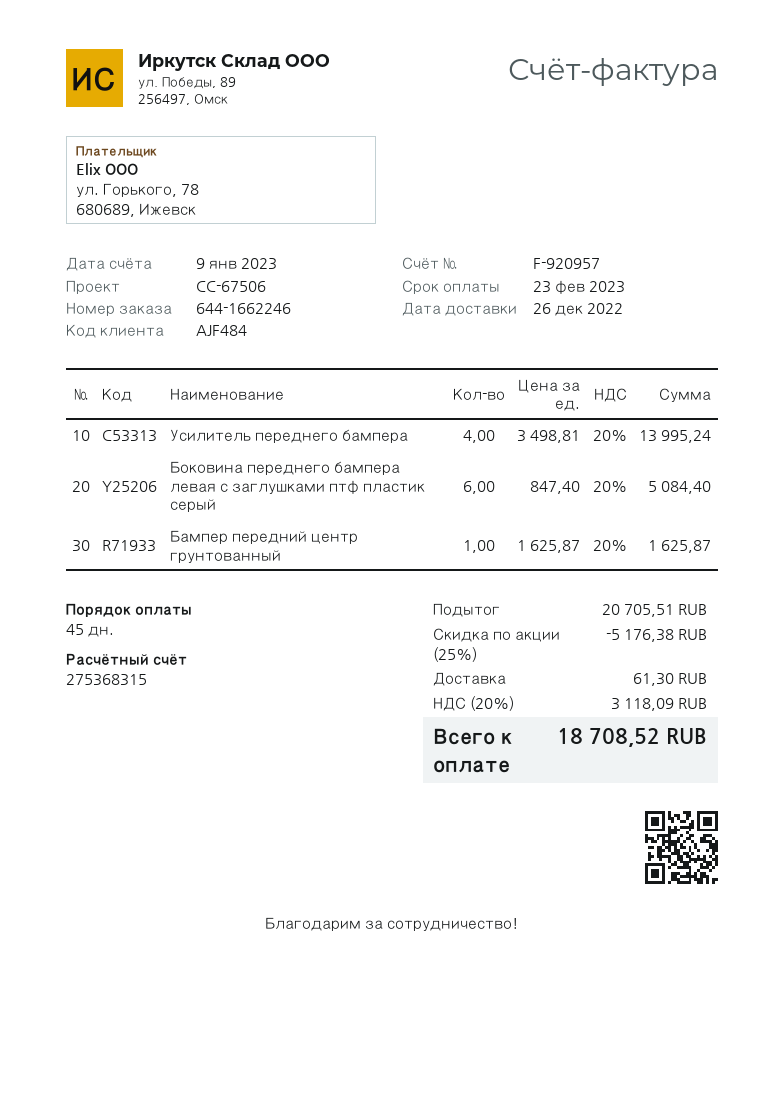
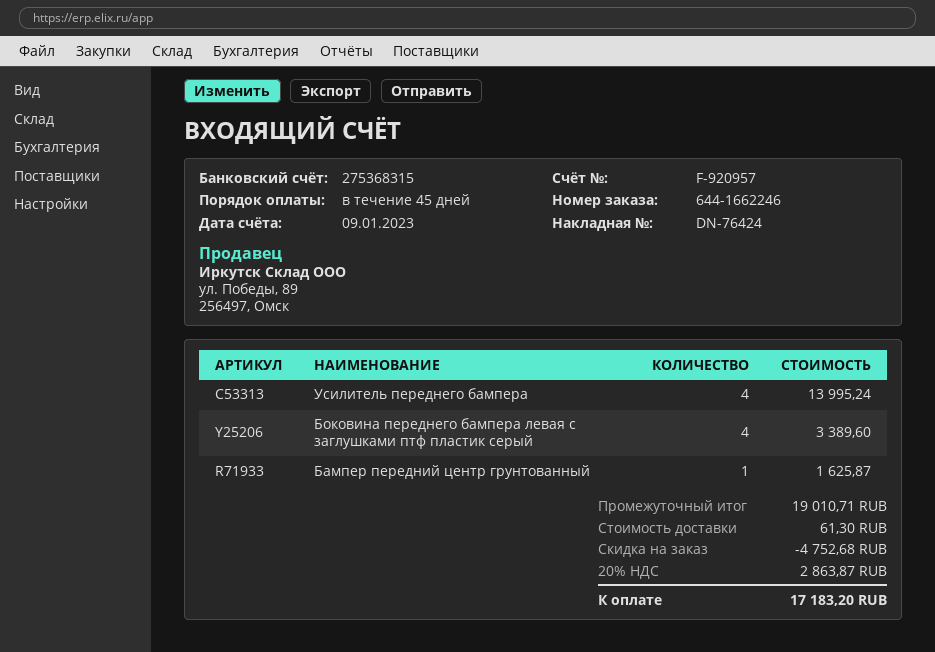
Боковина переднего бампера левая с заглушками птф пластик серый: 6 for 5084.40 -> 4 for 3389.60
subtotal: 20705.51 -> 19010.71
discount: 5176.38 -> 4752.68
tax: 20% = 3118.09 -> 20% = 2863.87
total: 18708.52 -> 17183.20

